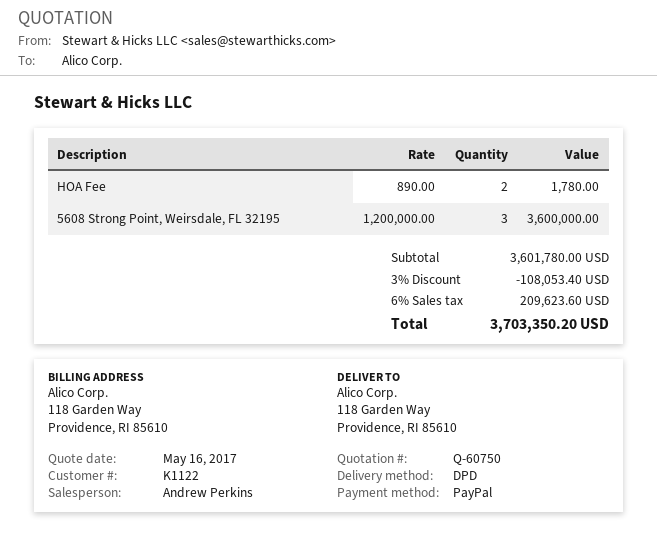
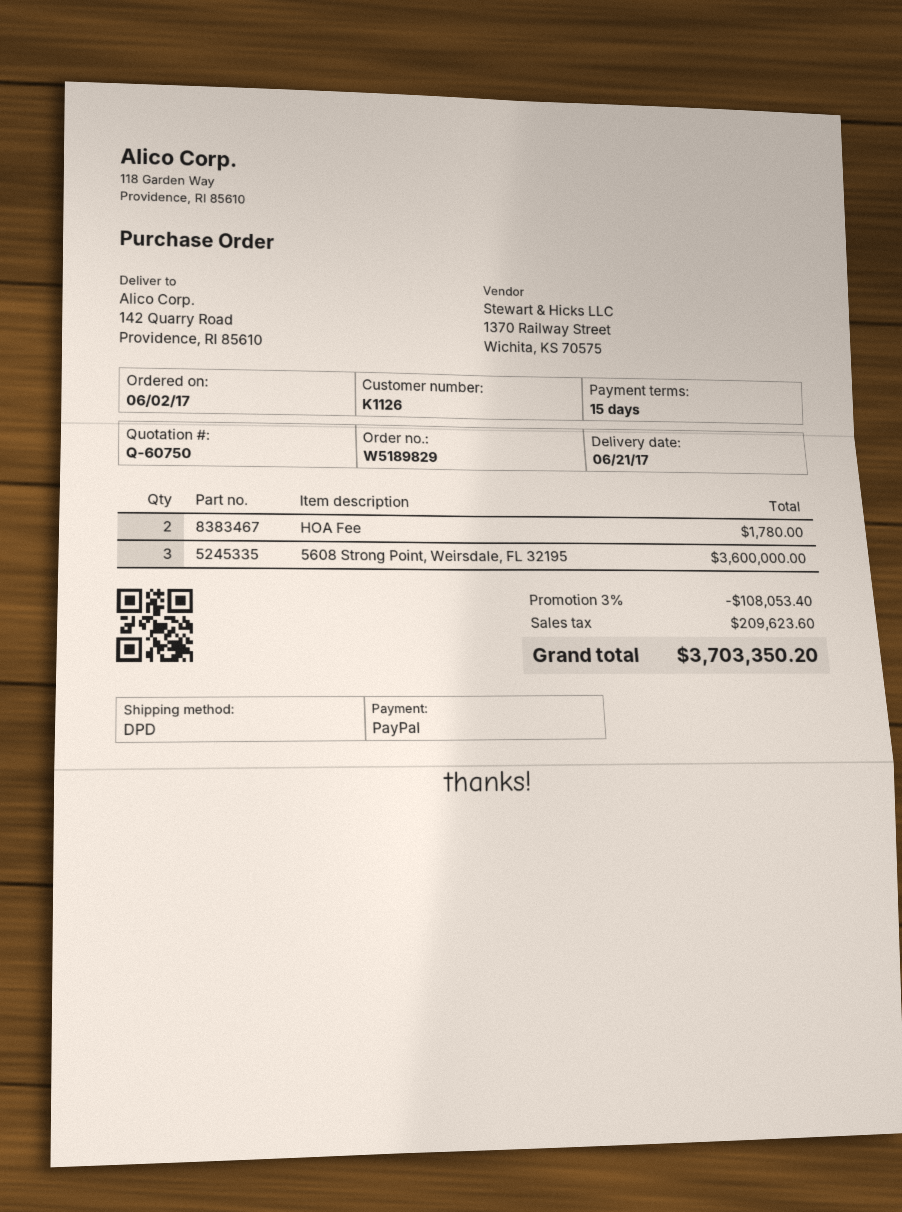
customer number: K1122 -> K1126
ship to: 118 Garden Way, Providence, RI 85610 -> 142 Quarry Road, Providence, RI 85610

